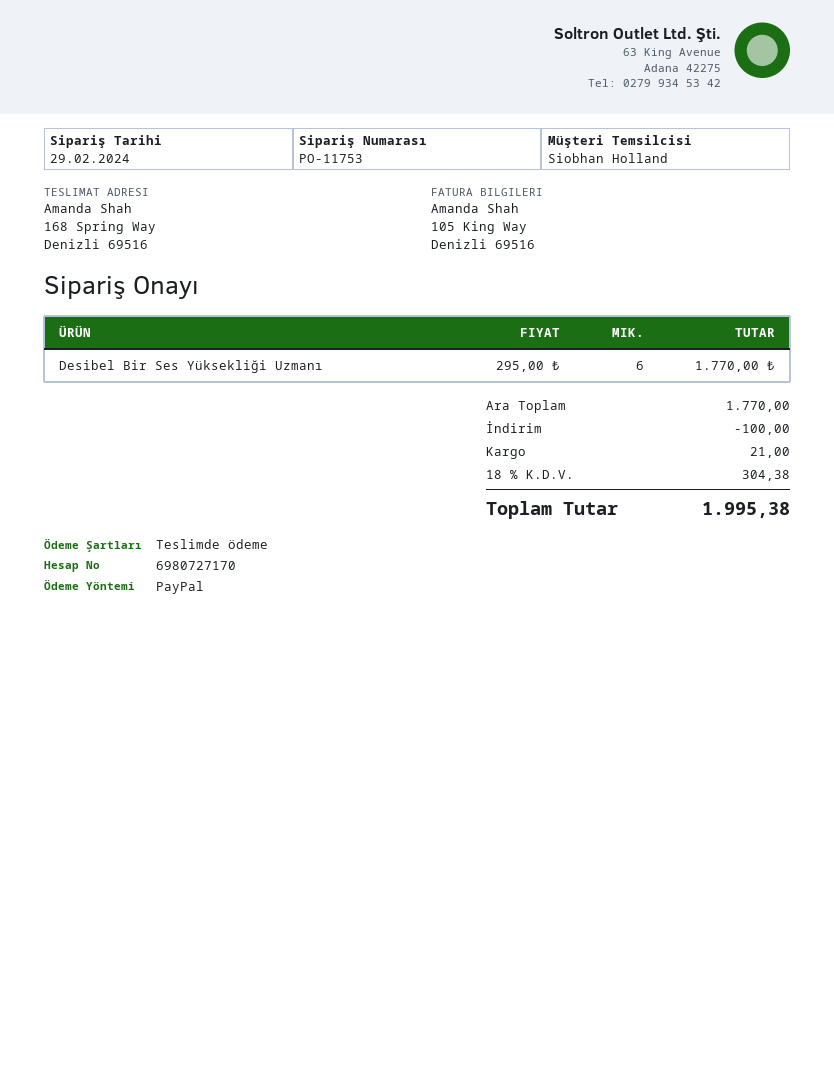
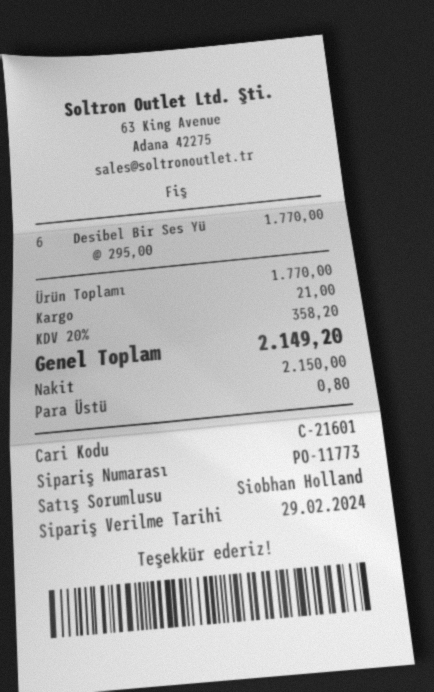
order number: PO-11753 -> PO-11773
payment method: PayPal -> cash
discount: 100.00 -> none
tax: 18% = 304.38 -> 20% = 358.20
total: 1995.38 -> 2149.20

